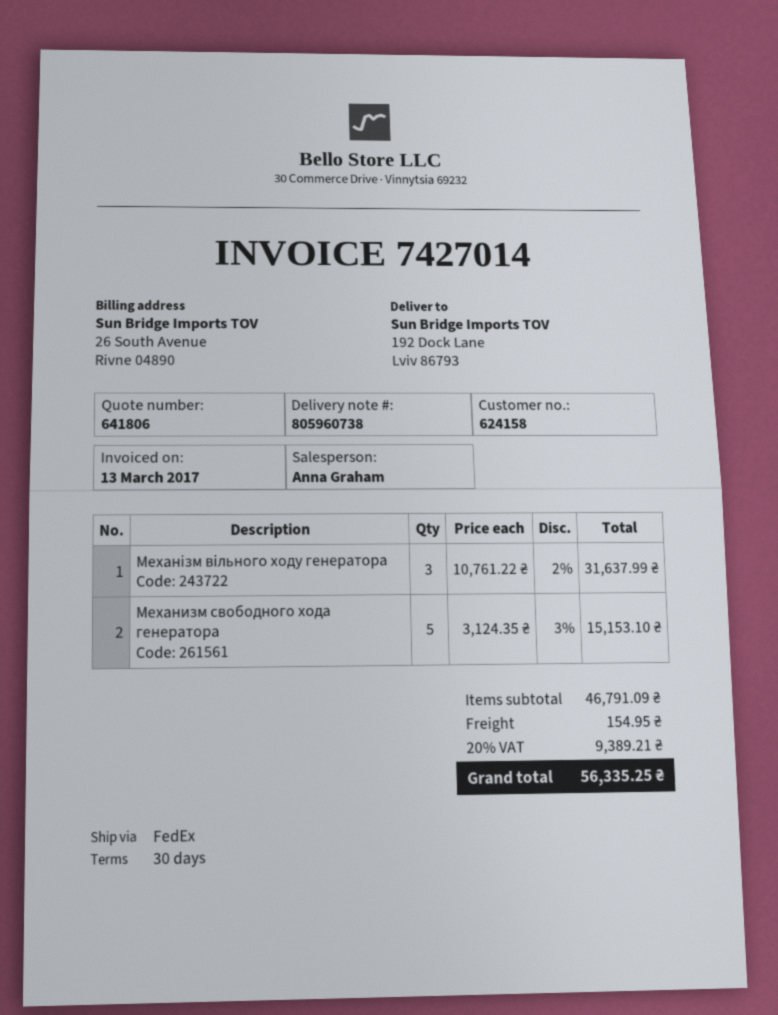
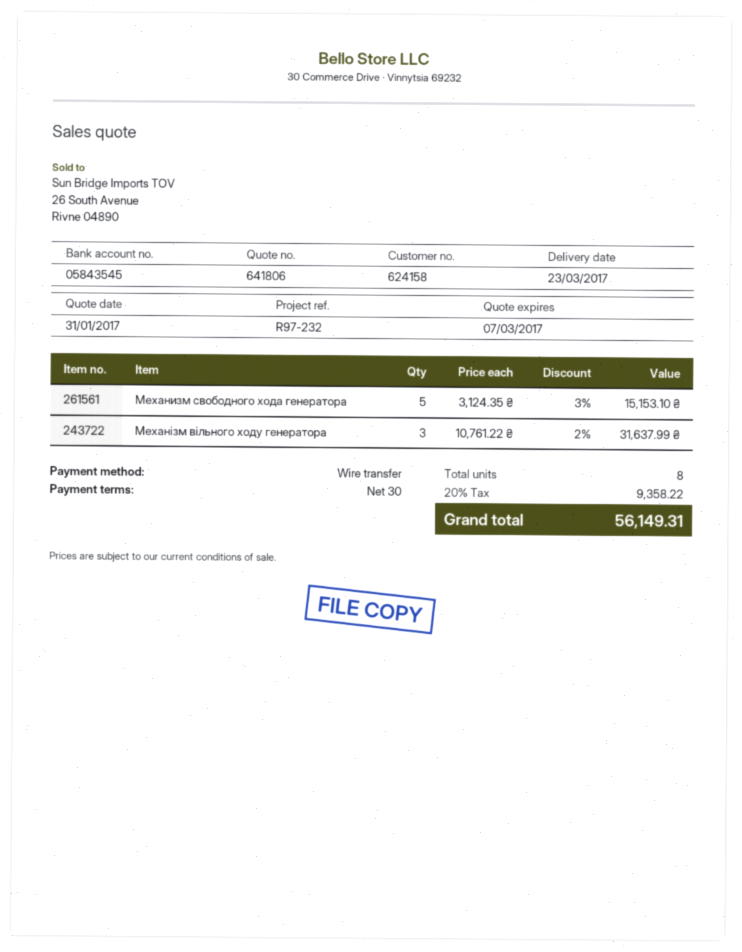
shipping: 154.95 -> none
tax: 20% = 9389.21 -> 20% = 9358.22
total: 56335.25 -> 56149.31

